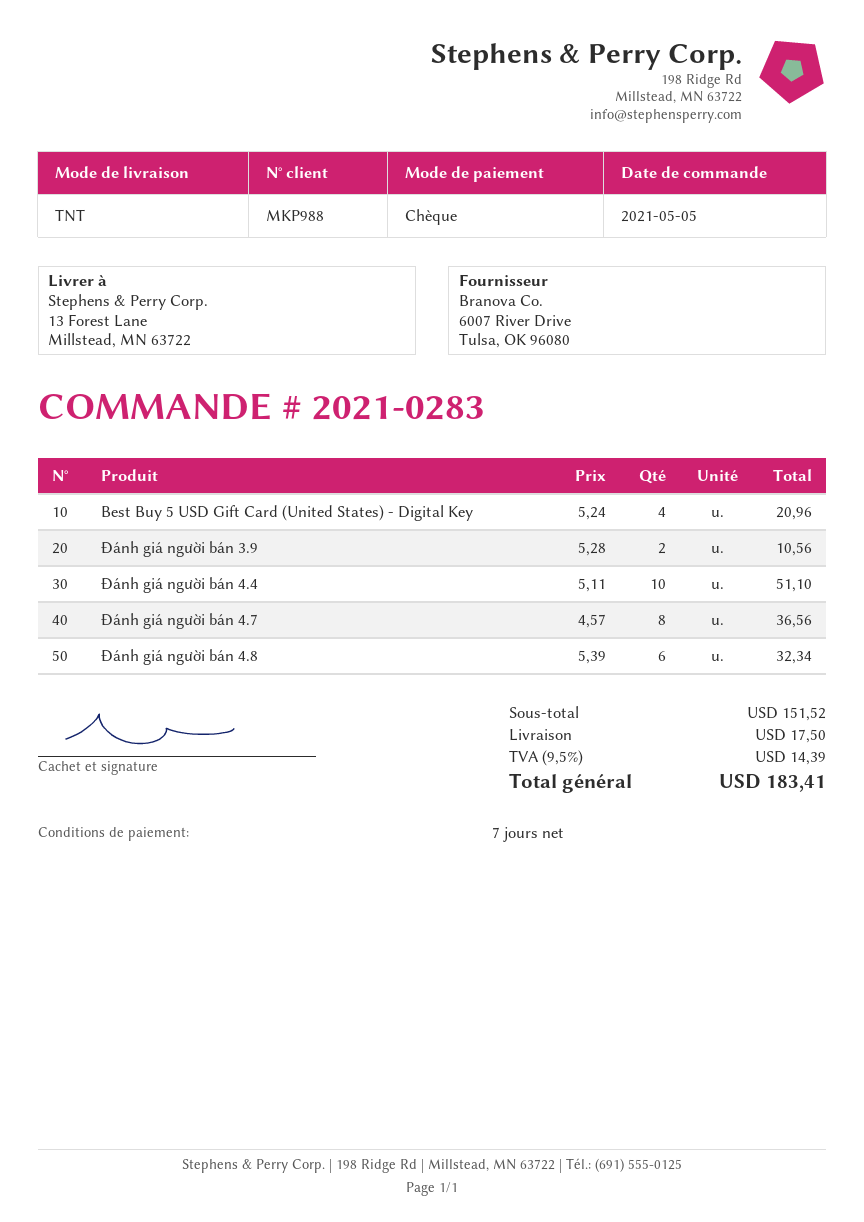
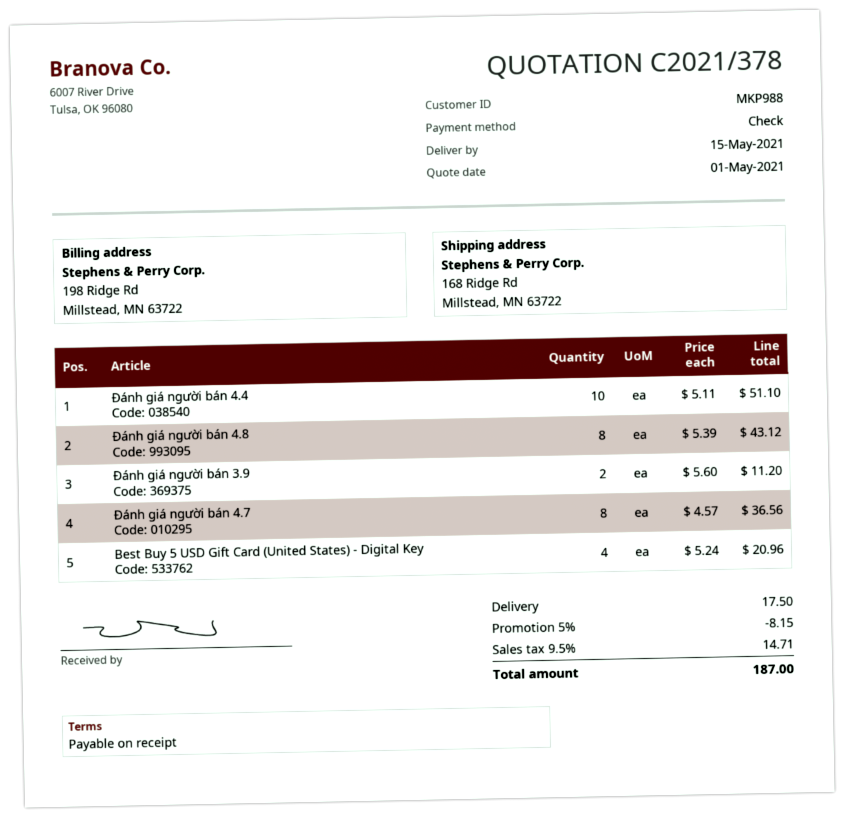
payment terms: 7 days -> on receipt
ship to: 13 Forest Lane, Millstead, MN 63722 -> 168 Ridge Rd, Millstead, MN 63722
Đánh giá người bán 3.9: 2 x 5.28 = 10.56 -> 2 x 5.60 = 11.20
Đánh giá người bán 4.8: 6 x 5.39 = 32.34 -> 8 x 5.39 = 43.12
discount: none -> 5% = 8.15
tax: 9.5% = 14.39 -> 9.5% = 14.71
total: 183.41 -> 187.00

